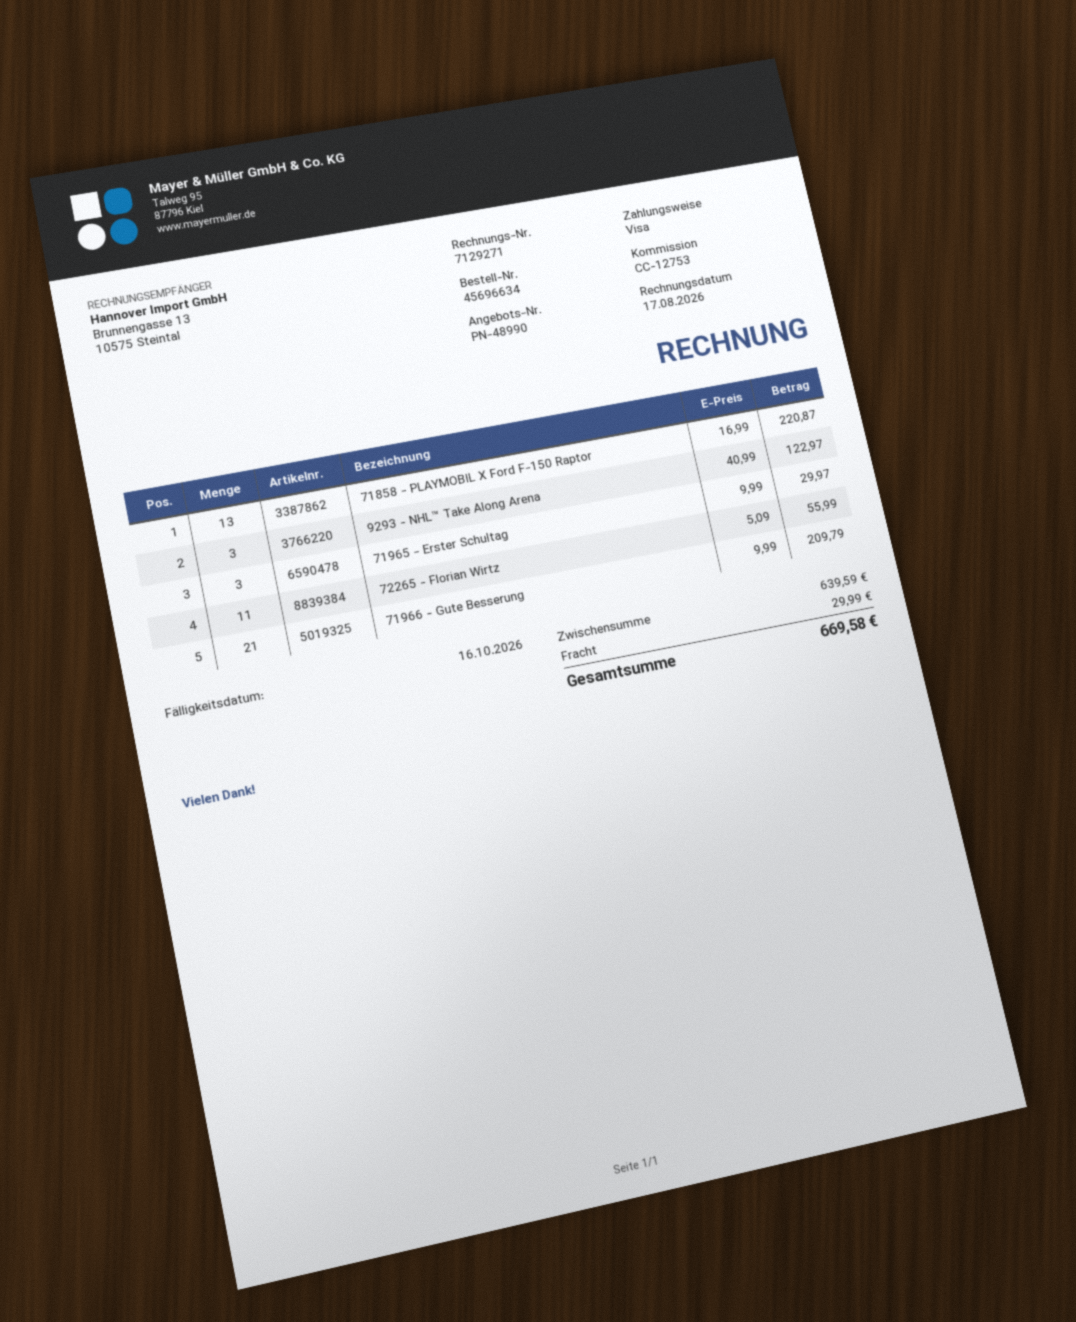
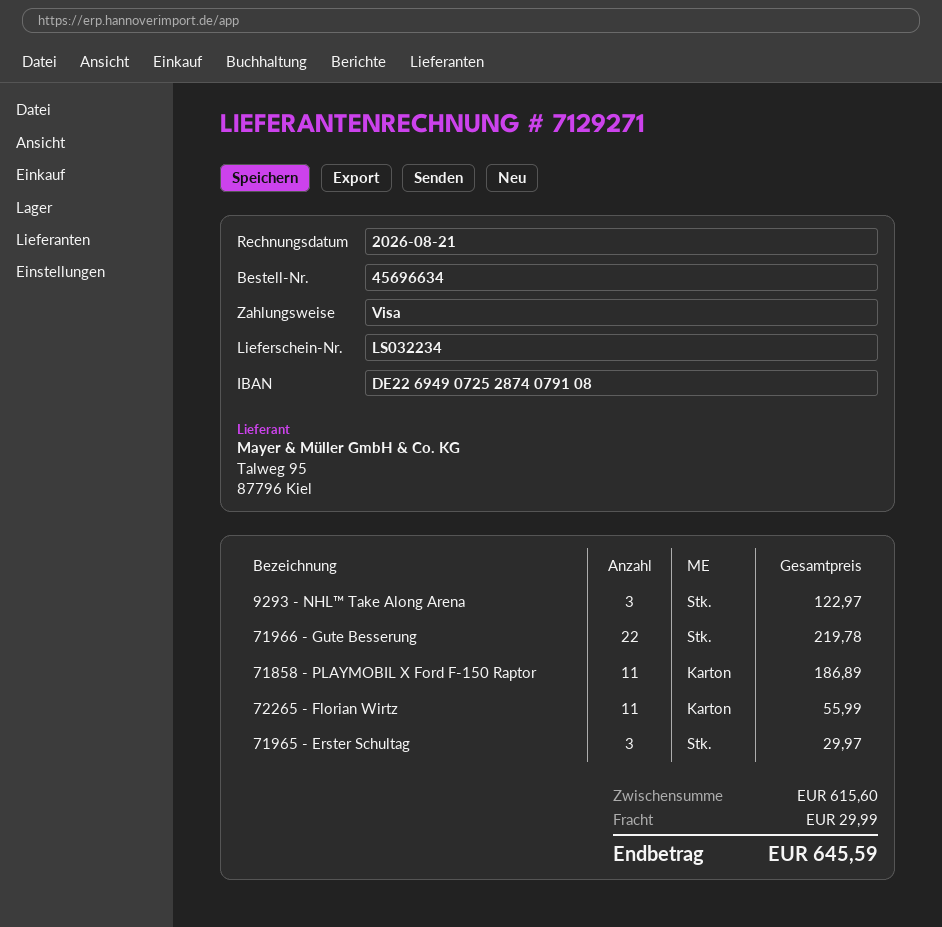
invoice date: 2026-08-17 -> 2026-08-21
71858 - PLAYMOBIL X Ford F-150 Raptor: 13 for 220.87 -> 11 for 186.89
71966 - Gute Besserung: 21 for 209.79 -> 22 for 219.78
subtotal: 639.59 -> 615.60
total: 669.58 -> 645.59

